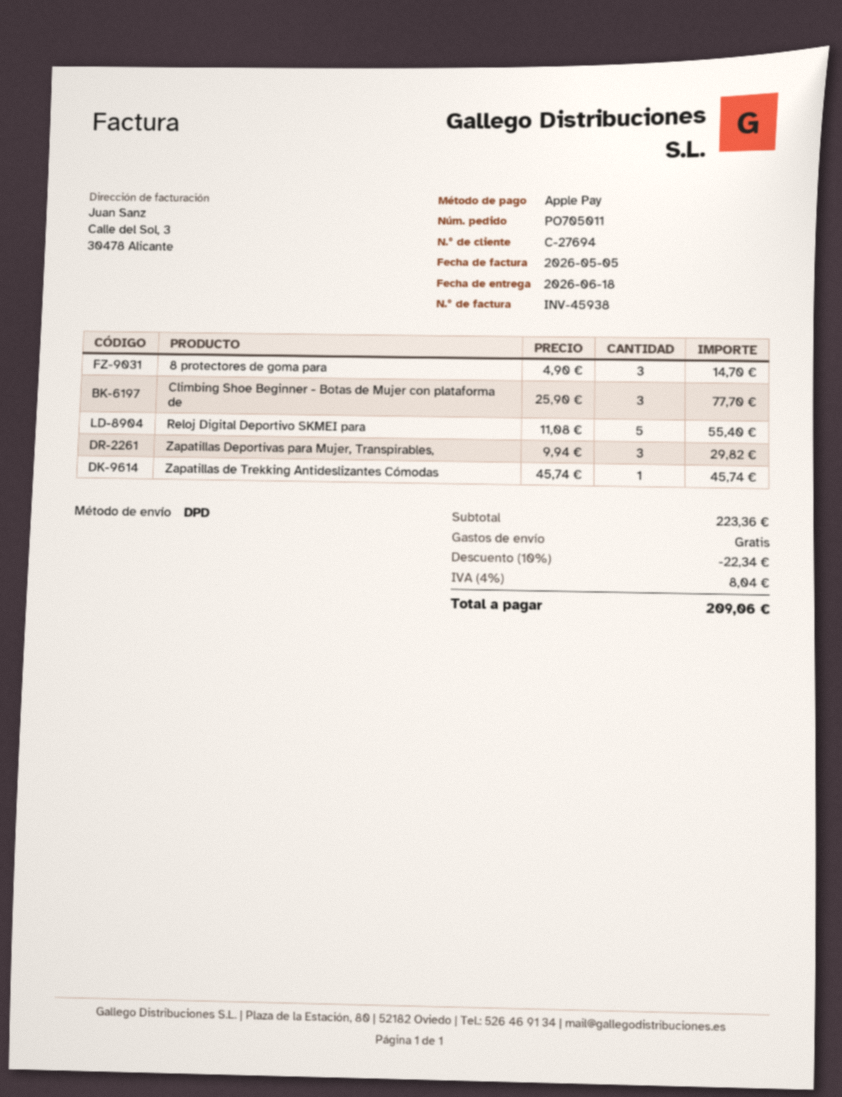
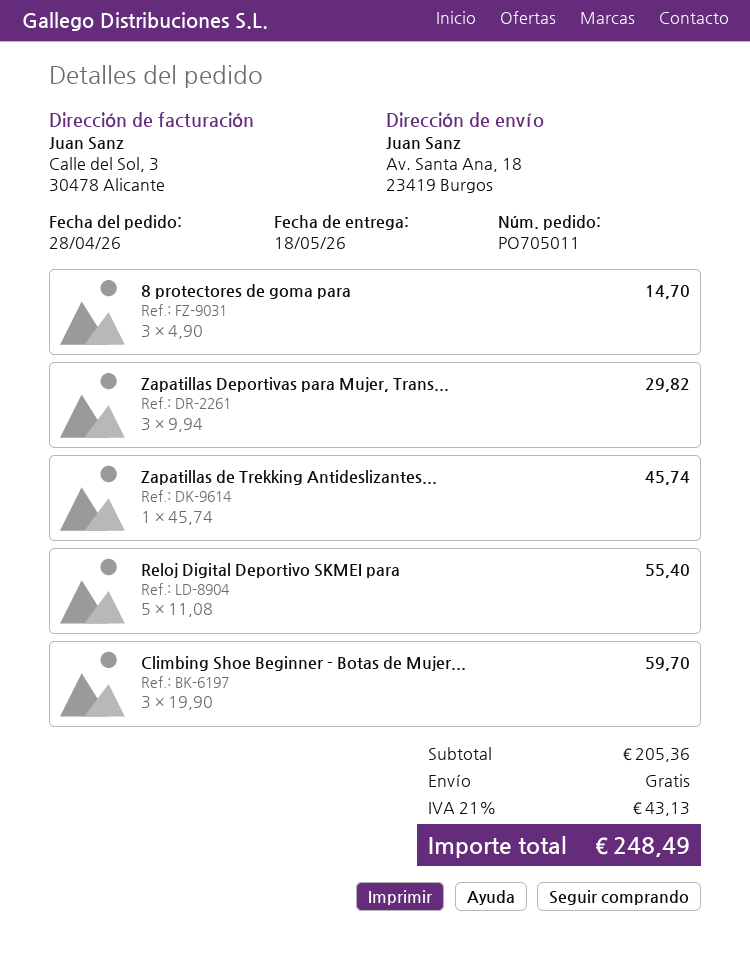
delivery date: 2026-06-18 -> 2026-05-18
Climbing Shoe Beginner - Botas de Mujer con plataforma de: 3 x 25.90 = 77.70 -> 3 x 19.90 = 59.70
subtotal: 223.36 -> 205.36
discount: 10% = 22.34 -> none
tax: 4% = 8.04 -> 21% = 43.13
total: 209.06 -> 248.49

